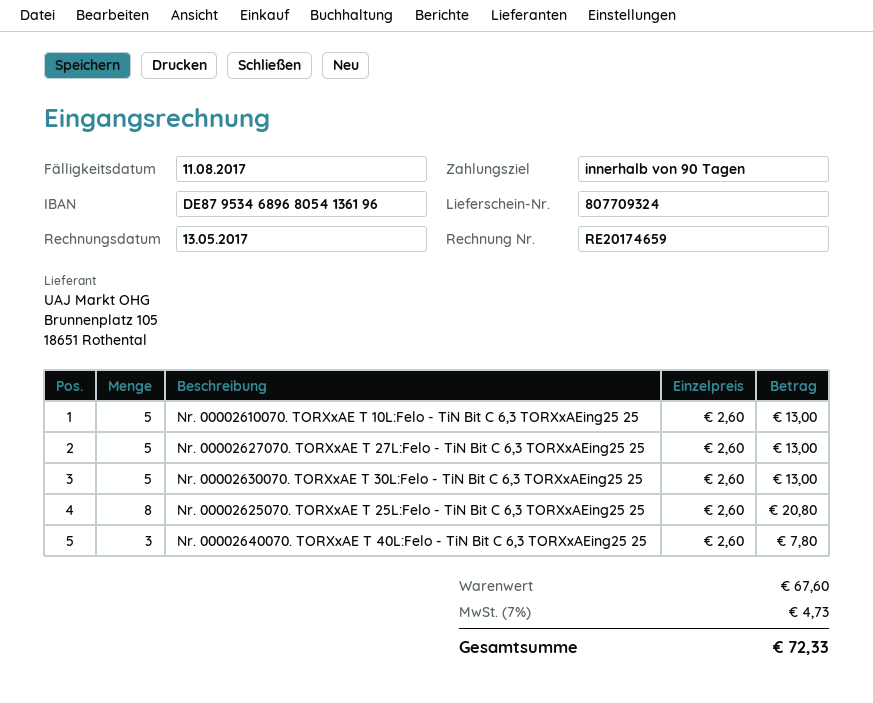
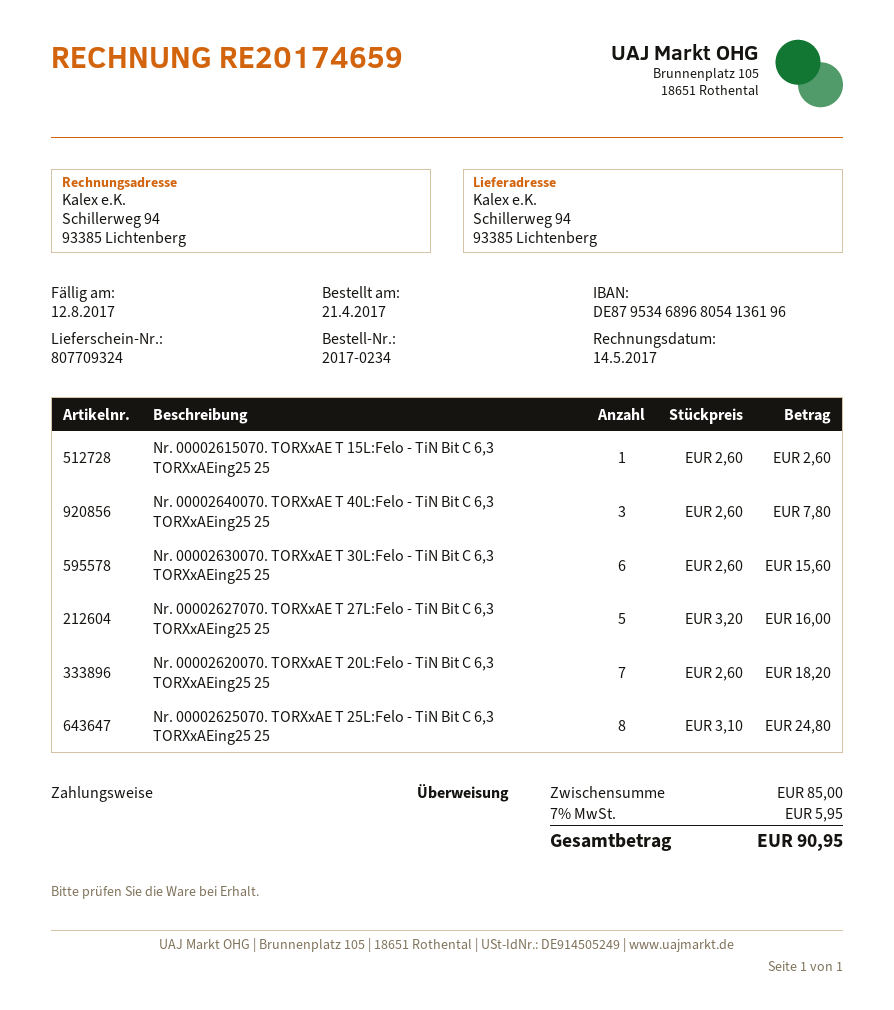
invoice date: 2017-05-13 -> 2017-05-14
due date: 2017-08-11 -> 2017-08-12
Nr. 00002610070. TORXxAE T 10L:Felo - TiN Bit C 6,3 TORXxAEing25 25: 5 x 2.60 = 13.00 -> none
Nr. 00002627070. TORXxAE T 27L:Felo - TiN Bit C 6,3 TORXxAEing25 25: 5 x 2.60 = 13.00 -> 5 x 3.20 = 16.00
Nr. 00002630070. TORXxAE T 30L:Felo - TiN Bit C 6,3 TORXxAEing25 25: 5 x 2.60 = 13.00 -> 6 x 2.60 = 15.60
Nr. 00002625070. TORXxAE T 25L:Felo - TiN Bit C 6,3 TORXxAEing25 25: 8 x 2.60 = 20.80 -> 8 x 3.10 = 24.80
Nr. 00002615070. TORXxAE T 15L:Felo - TiN Bit C 6,3 TORXxAEing25 25: none -> 1 x 2.60 = 2.60
Nr. 00002620070. TORXxAE T 20L:Felo - TiN Bit C 6,3 TORXxAEing25 25: none -> 7 x 2.60 = 18.20
subtotal: 67.60 -> 85.00
tax: 7% = 4.73 -> 7% = 5.95
total: 72.33 -> 90.95

